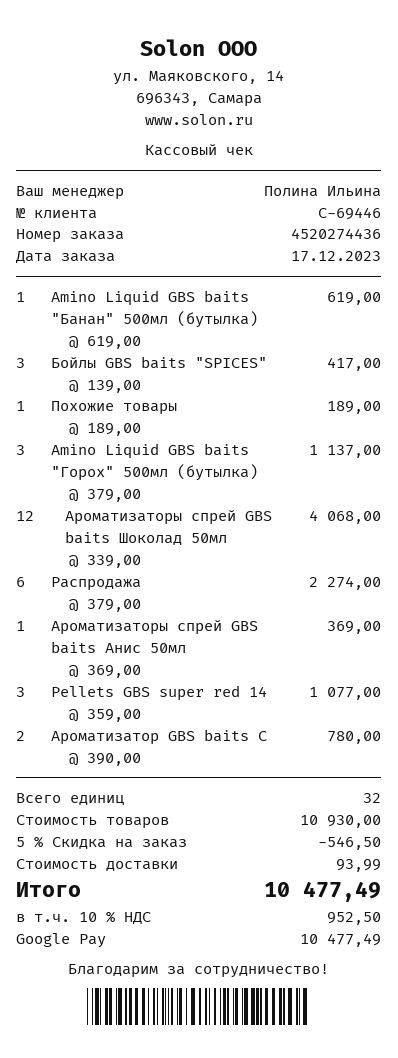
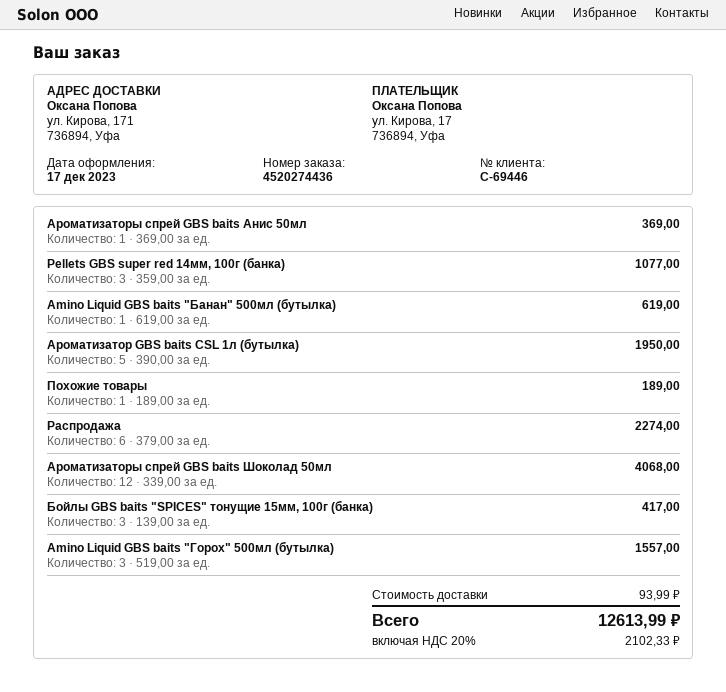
Amino Liquid GBS baits "Горох" 500мл (бутылка): 3 x 379.00 = 1137.00 -> 3 x 519.00 = 1557.00
Ароматизатор GBS baits C: 2 x 390.00 = 780.00 -> 5 x 390.00 = 1950.00
discount: 5% = 546.50 -> none
tax: 10% = 952.50 -> 20% = 2102.33
total: 10477.49 -> 12613.99

